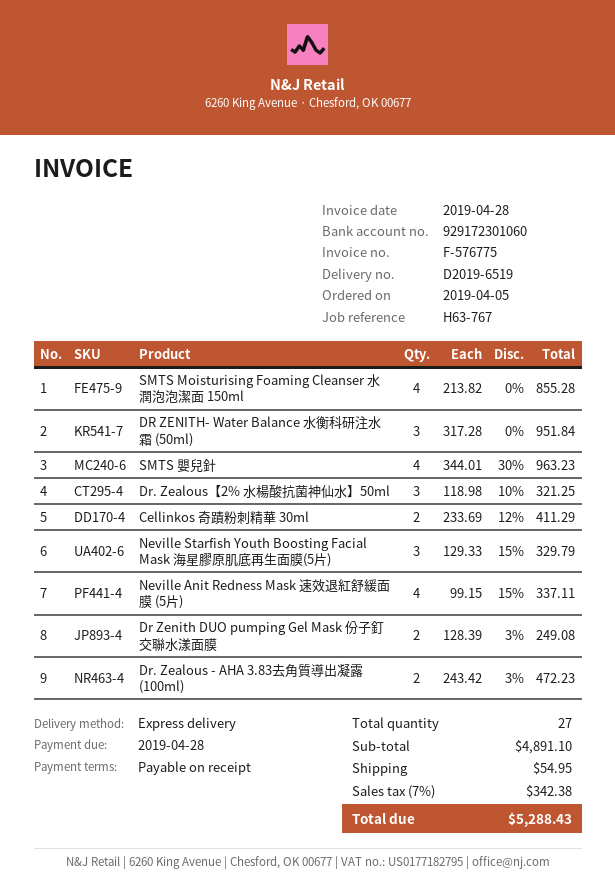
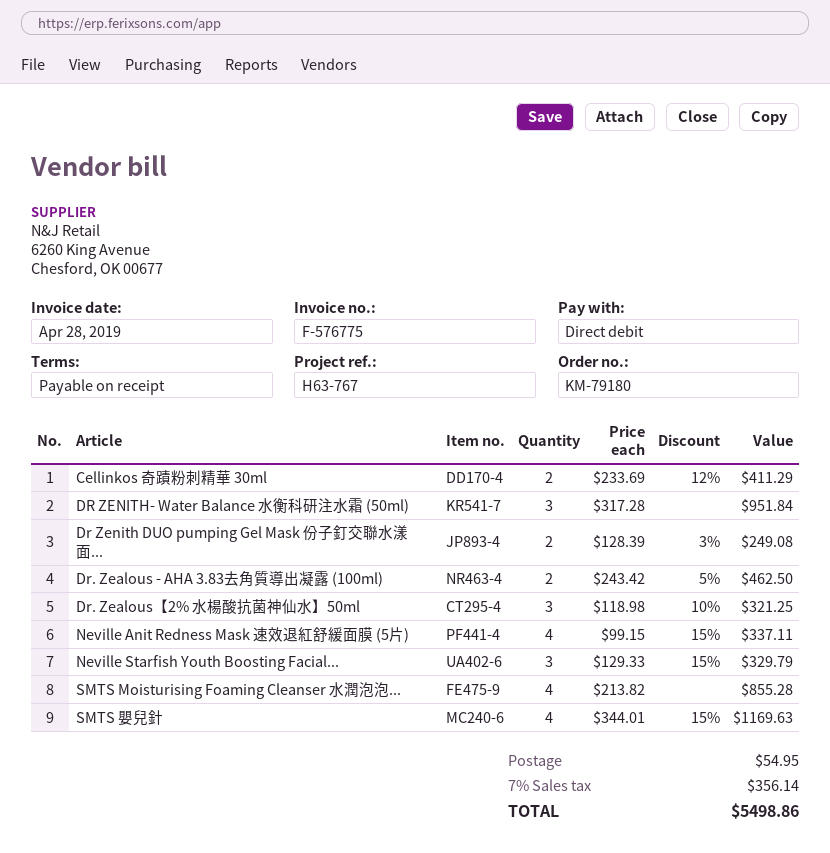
SMTS 嬰兒針: 4 x 344.01 - 30% = 963.23 -> 4 x 344.01 - 15% = 1169.63
Dr. Zealous - AHA 3.83去角質導出凝露 (100ml): 2 x 243.42 - 3% = 472.23 -> 2 x 243.42 - 5% = 462.50
tax: 7% = 342.38 -> 7% = 356.14
total: 5288.43 -> 5498.86

